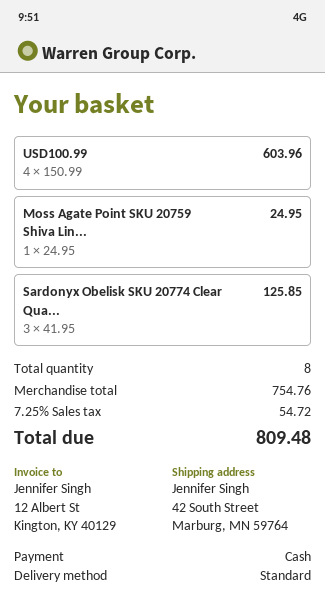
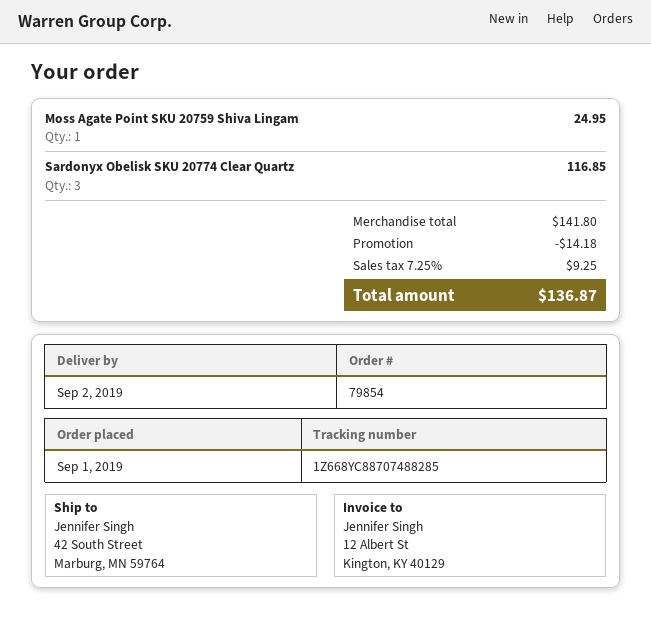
USD100.99: 4 for 603.96 -> none
Sardonyx Obelisk SKU 20774 Clear Qua...: 3 for 125.85 -> 3 for 116.85
subtotal: 754.76 -> 141.80
discount: none -> 14.18
tax: 7.25% = 54.72 -> 7.25% = 9.25
total: 809.48 -> 136.87

